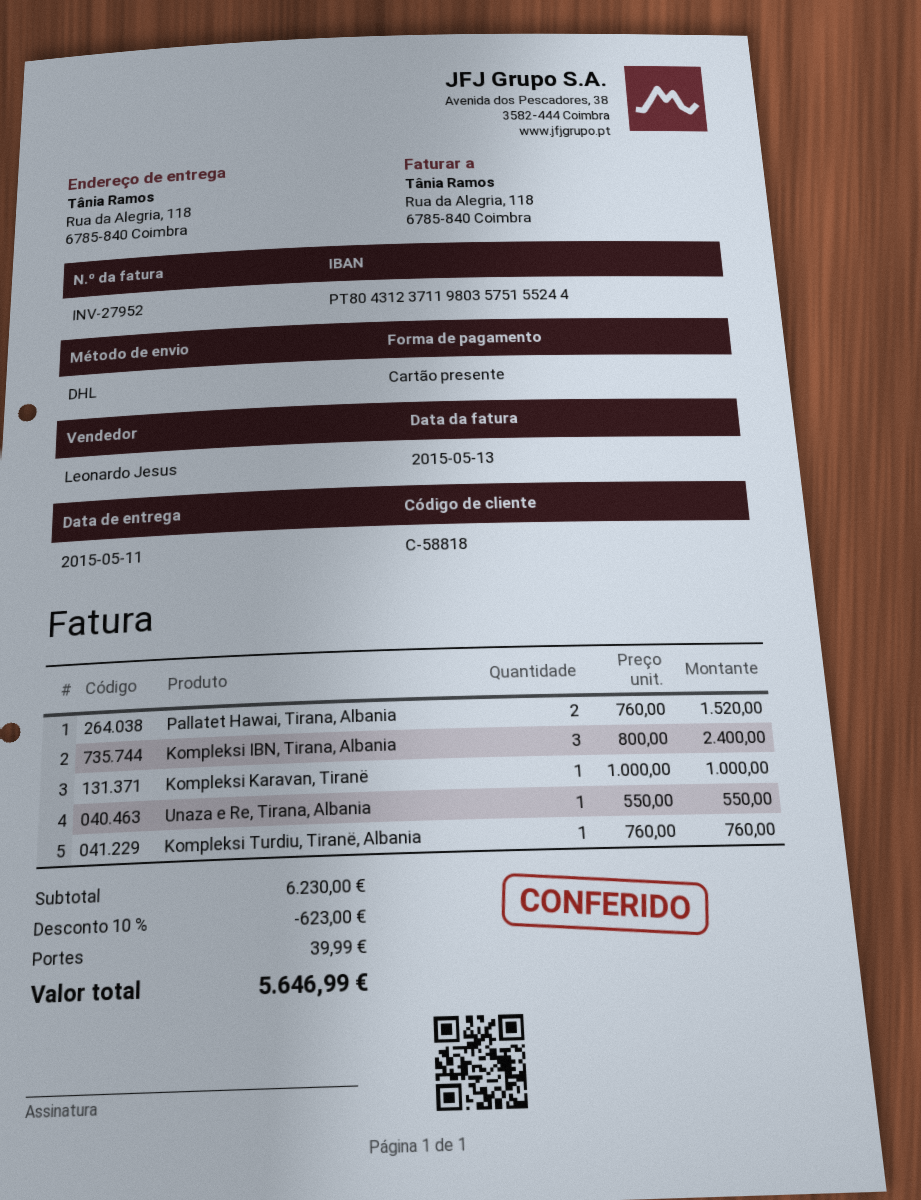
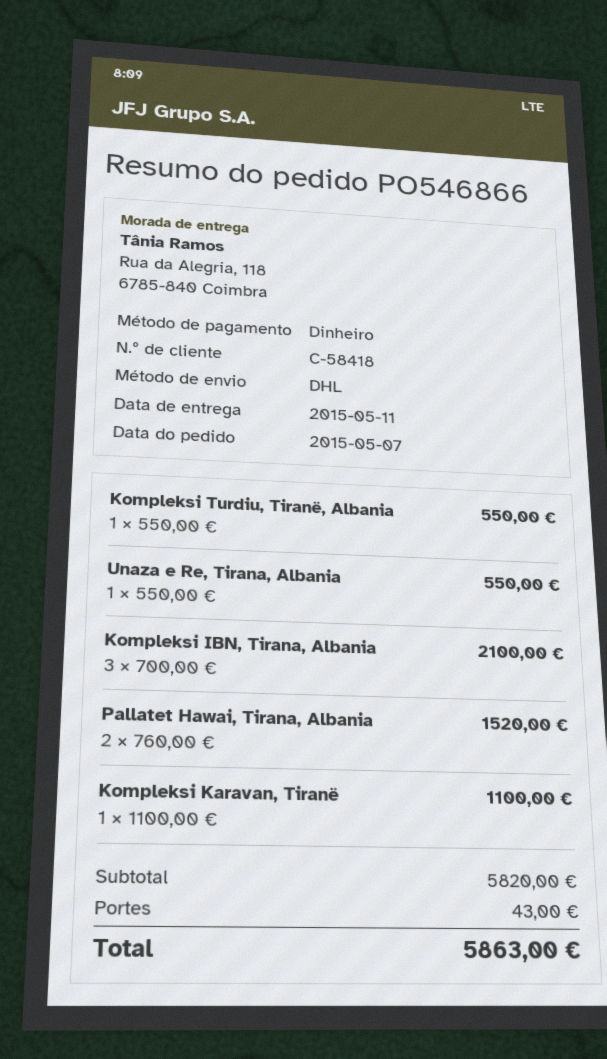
customer number: C-58818 -> C-58418
payment method: gift card -> cash
Kompleksi IBN, Tirana, Albania: 3 x 800.00 = 2400.00 -> 3 x 700.00 = 2100.00
Kompleksi Karavan, Tiranë: 1 x 1000.00 = 1000.00 -> 1 x 1100.00 = 1100.00
Kompleksi Turdiu, Tiranë, Albania: 1 x 760.00 = 760.00 -> 1 x 550.00 = 550.00
subtotal: 6230.00 -> 5820.00
discount: 10% = 623.00 -> none
shipping: 39.99 -> 43.00
total: 5646.99 -> 5863.00

